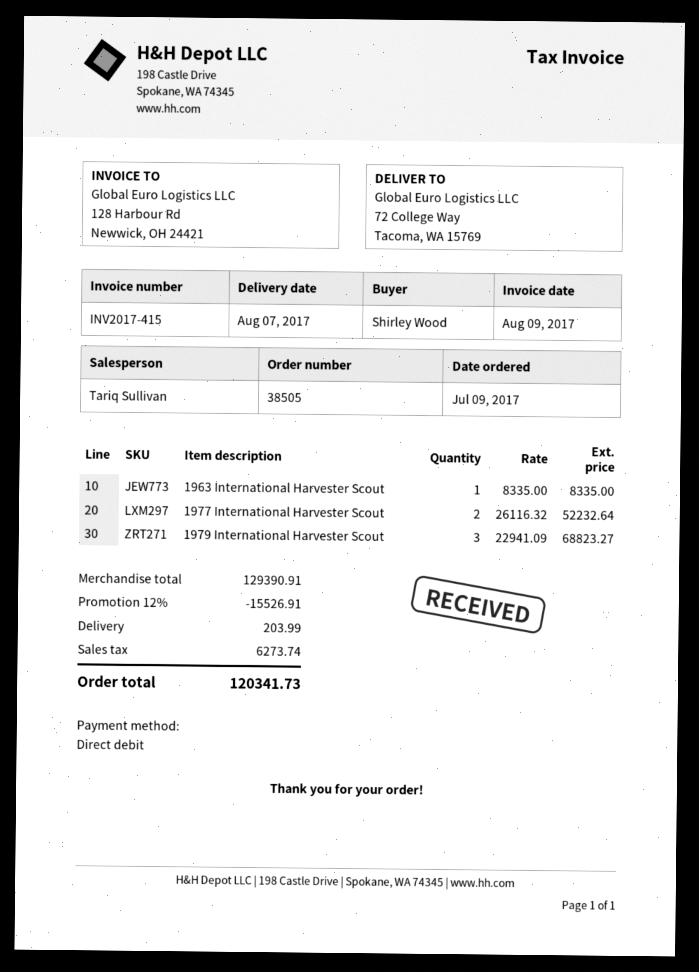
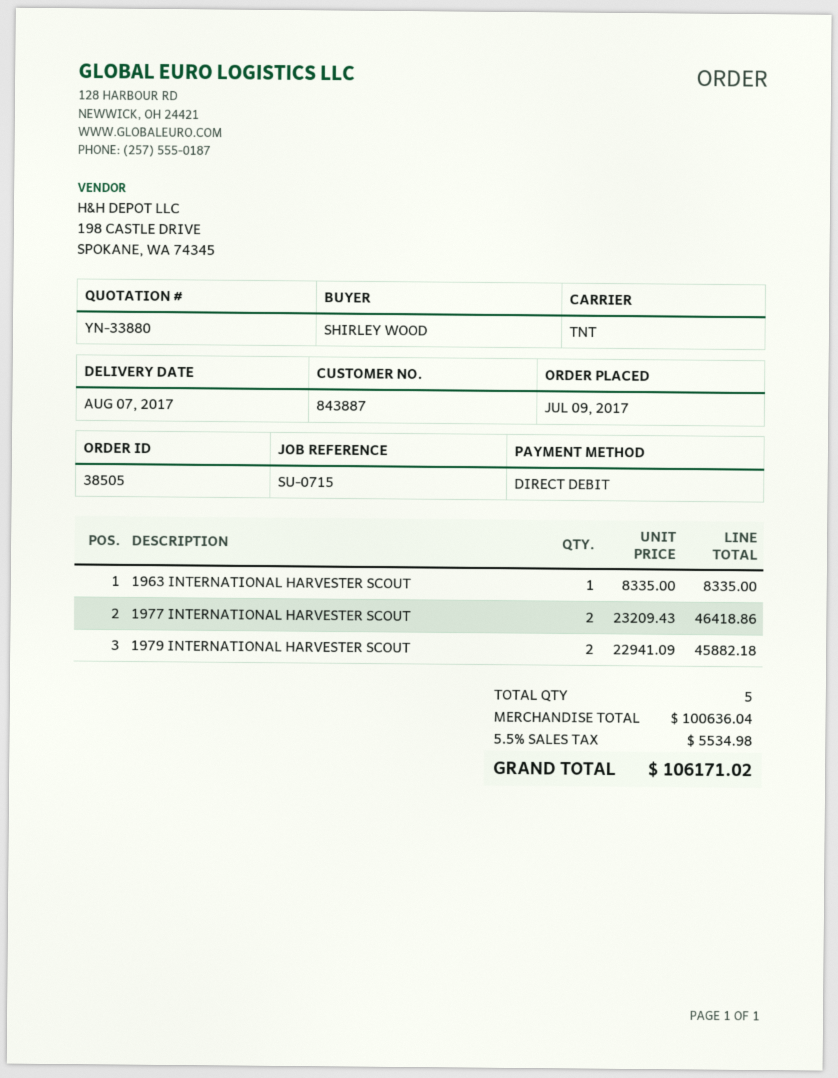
1977 International Harvester Scout: 2 x 26116.32 = 52232.64 -> 2 x 23209.43 = 46418.86
1979 International Harvester Scout: 3 x 22941.09 = 68823.27 -> 2 x 22941.09 = 45882.18
subtotal: 129390.91 -> 100636.04
discount: 12% = 15526.91 -> none
shipping: 203.99 -> none
tax: 6273.74 -> 5534.98
total: 120341.73 -> 106171.02

